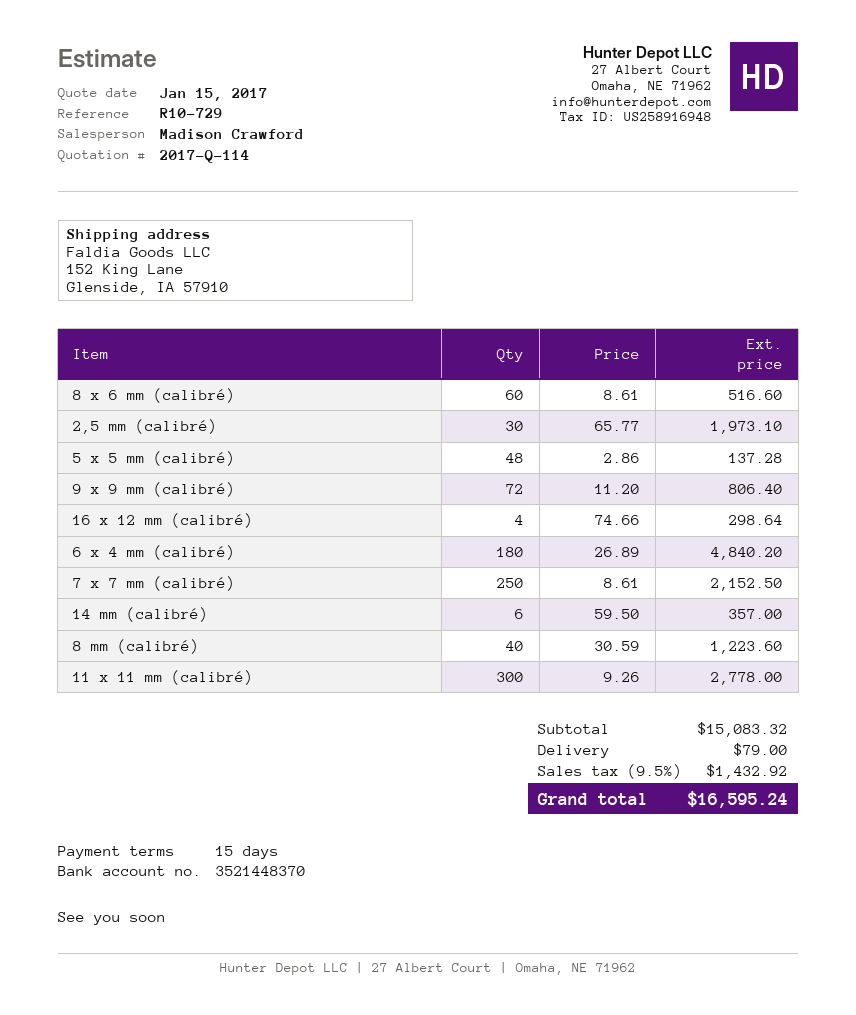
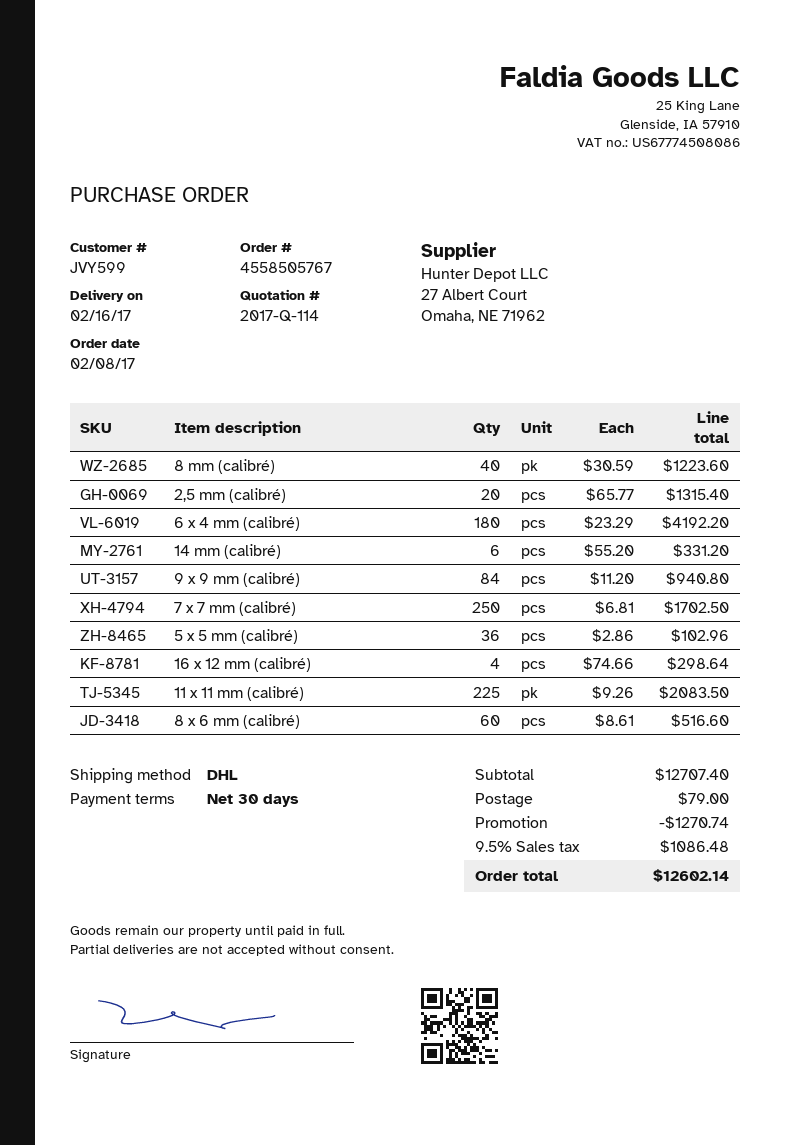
payment terms: 15 days -> 30 days
2,5 mm (calibré): 30 x 65.77 = 1973.10 -> 20 x 65.77 = 1315.40
5 x 5 mm (calibré): 48 x 2.86 = 137.28 -> 36 x 2.86 = 102.96
9 x 9 mm (calibré): 72 x 11.20 = 806.40 -> 84 x 11.20 = 940.80
6 x 4 mm (calibré): 180 x 26.89 = 4840.20 -> 180 x 23.29 = 4192.20
7 x 7 mm (calibré): 250 x 8.61 = 2152.50 -> 250 x 6.81 = 1702.50
14 mm (calibré): 6 x 59.50 = 357.00 -> 6 x 55.20 = 331.20
11 x 11 mm (calibré): 300 x 9.26 = 2778.00 -> 225 x 9.26 = 2083.50
subtotal: 15083.32 -> 12707.40
discount: none -> 1270.74
tax: 9.5% = 1432.92 -> 9.5% = 1086.48
total: 16595.24 -> 12602.14

